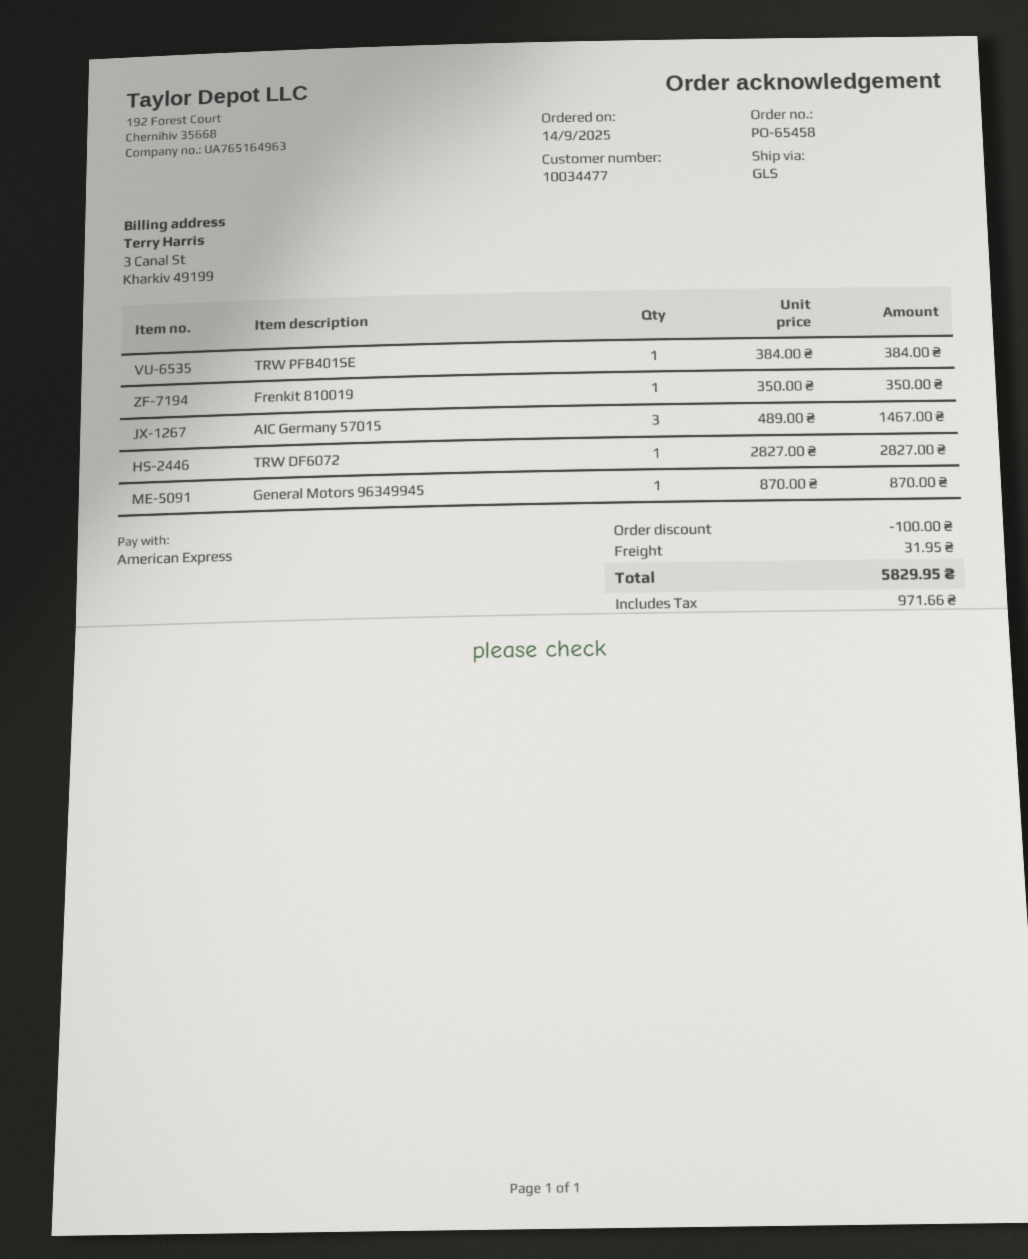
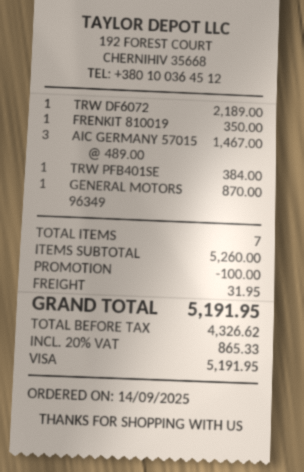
payment method: American Express -> Visa
TRW DF6072: 1 x 2827.00 = 2827.00 -> 1 x 2189.00 = 2189.00
tax: 971.66 -> 865.33
total: 5829.95 -> 5191.95

